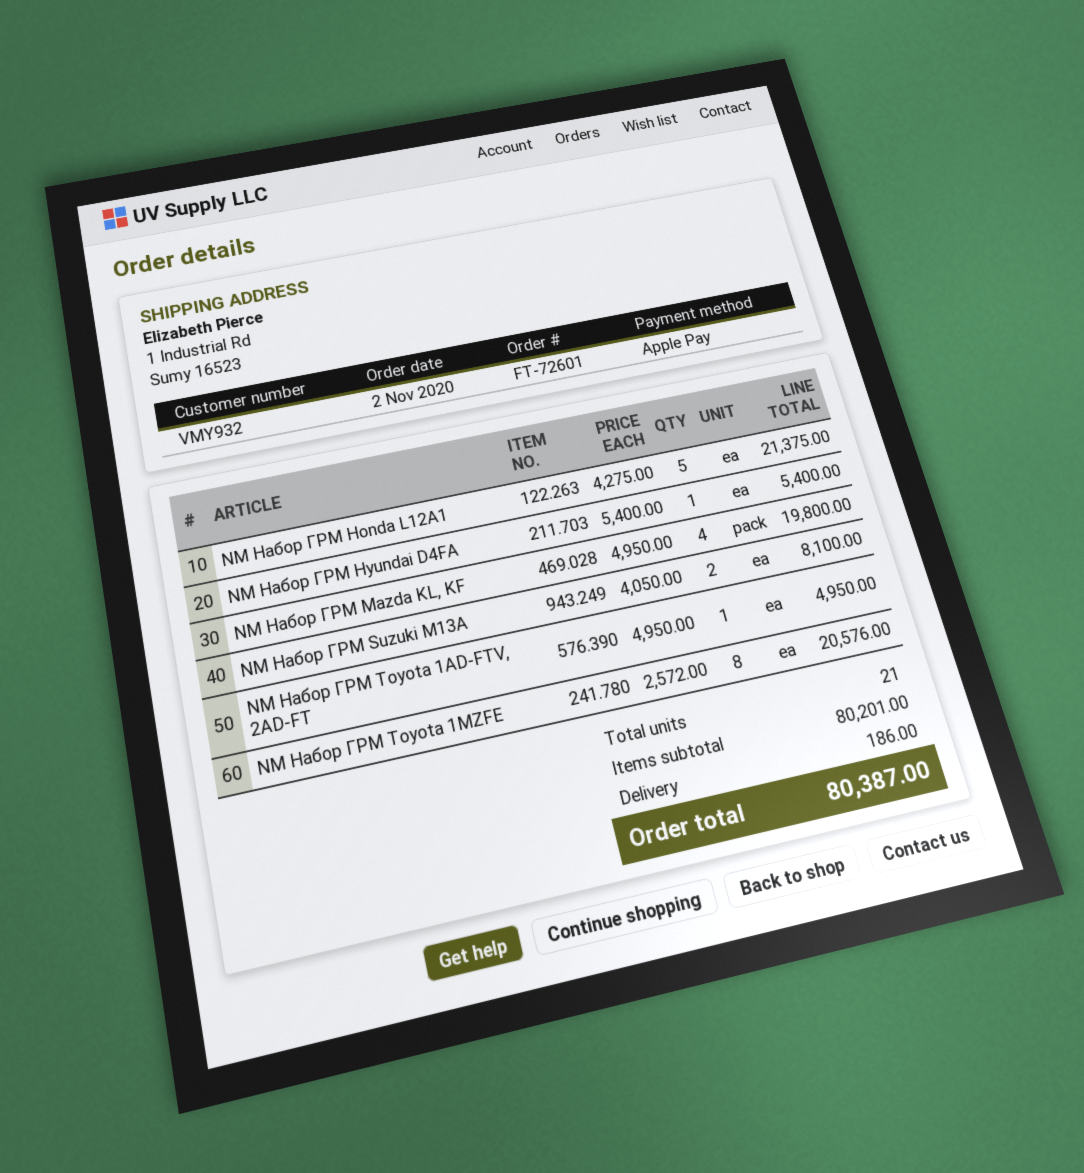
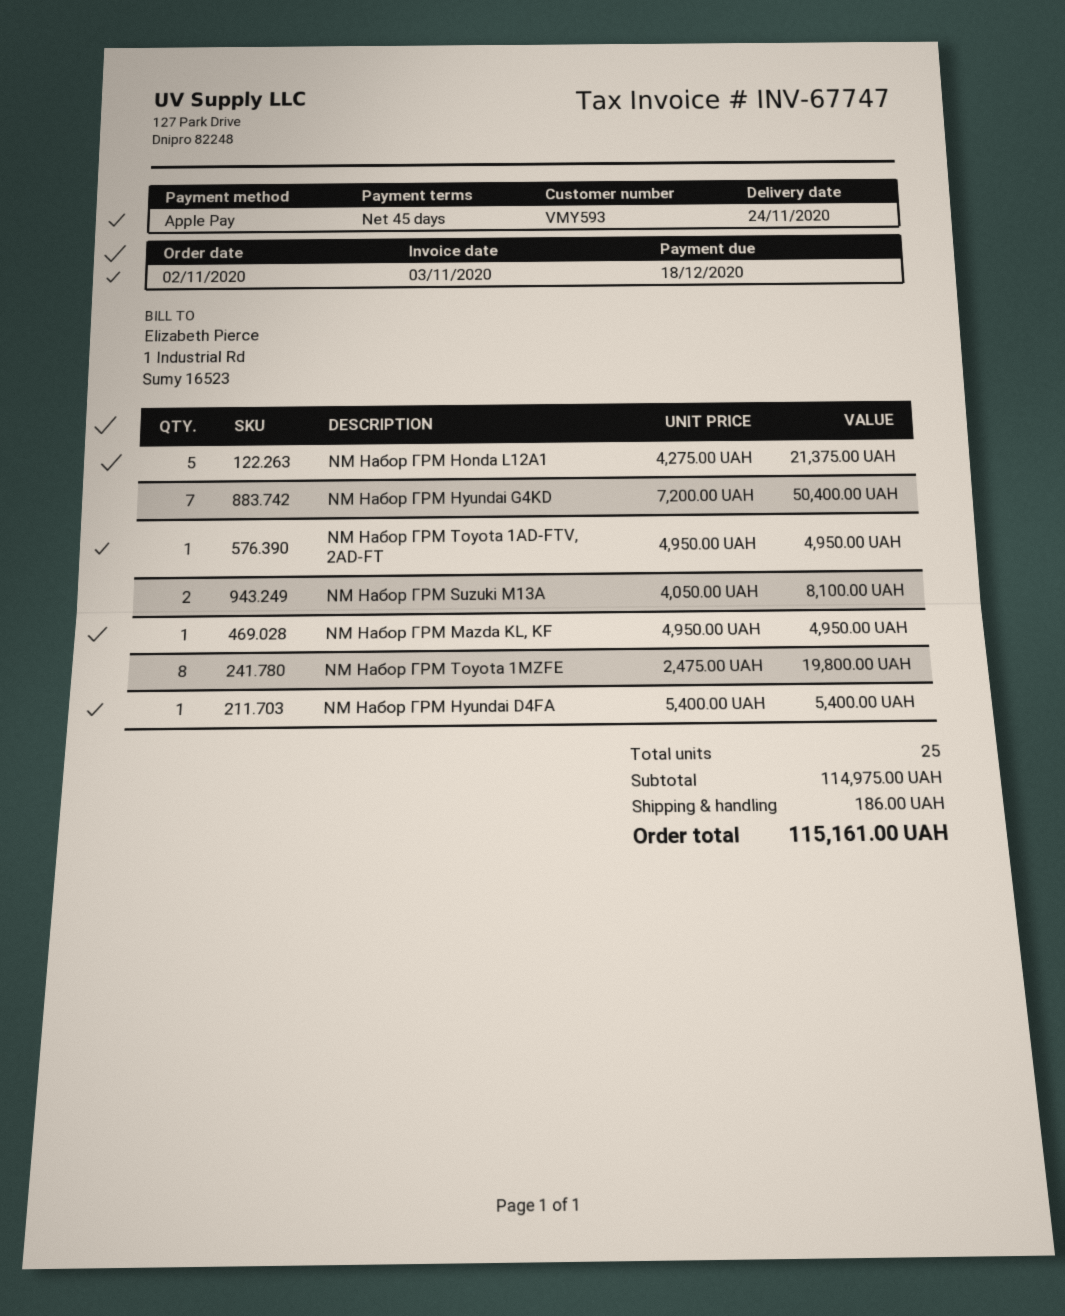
customer number: VMY932 -> VMY593
NM Набор ГРМ Mazda KL, KF: 4 x 4950.00 = 19800.00 -> 1 x 4950.00 = 4950.00
NM Набор ГРМ Toyota 1MZFE: 8 x 2572.00 = 20576.00 -> 8 x 2475.00 = 19800.00
NM Набор ГРМ Hyundai G4KD: none -> 7 x 7200.00 = 50400.00
total quantity: 21 -> 25
subtotal: 80201.00 -> 114975.00
total: 80387.00 -> 115161.00

